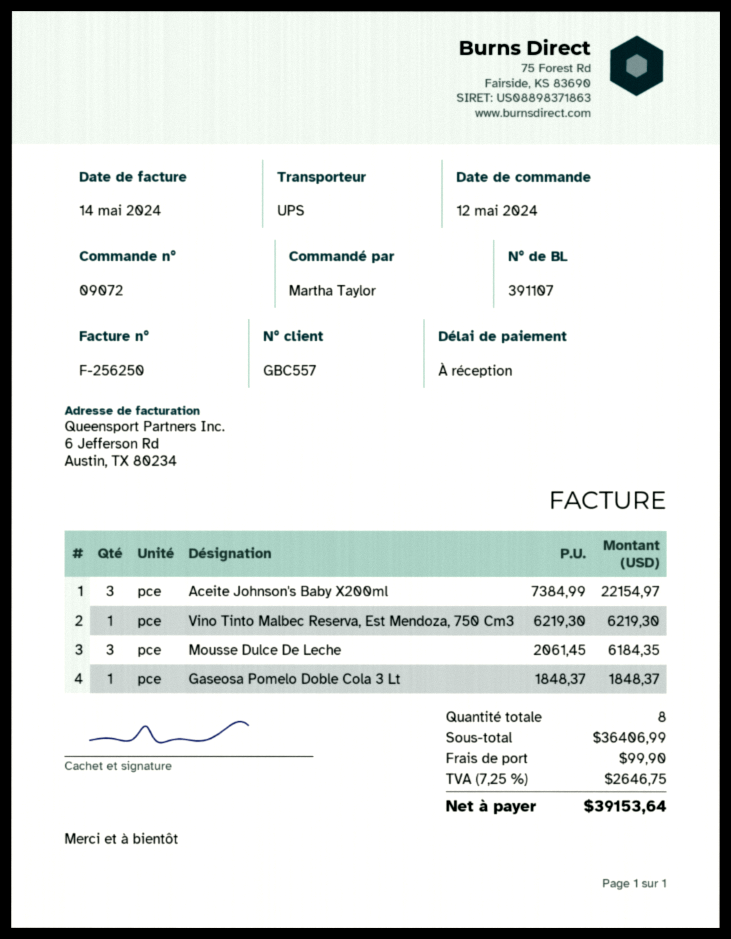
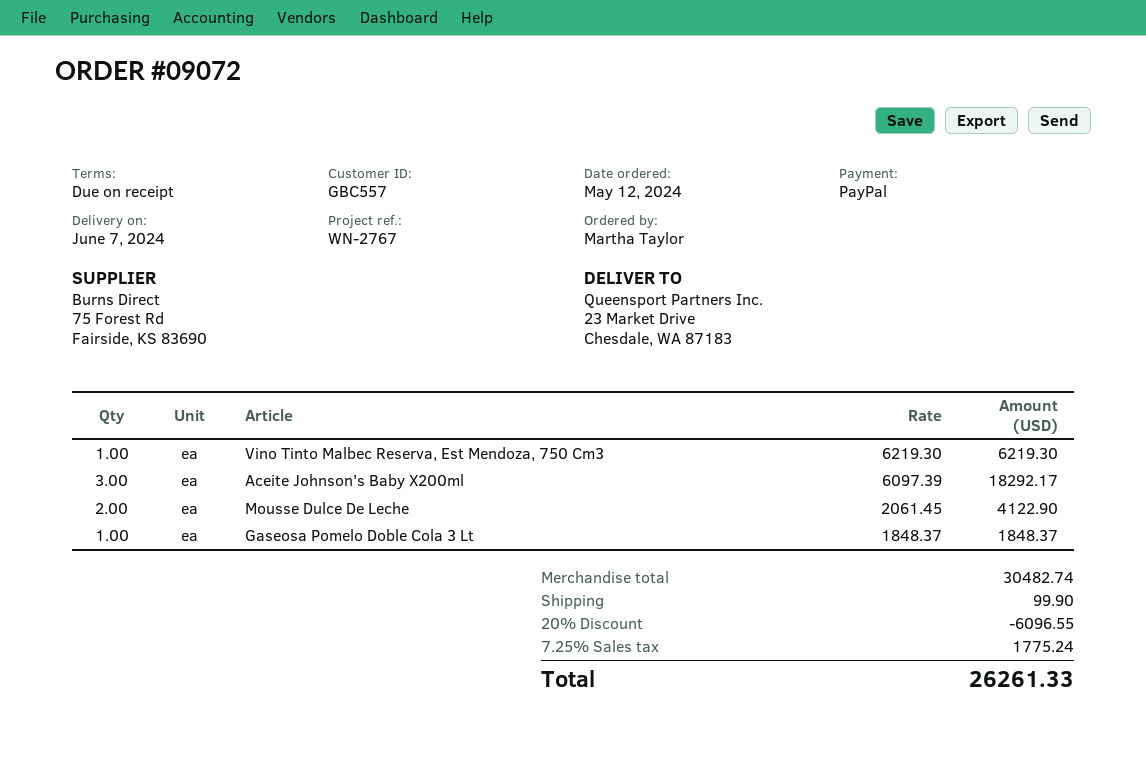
Aceite Johnson's Baby X200ml: 3 x 7384.99 = 22154.97 -> 3 x 6097.39 = 18292.17
Mousse Dulce De Leche: 3 x 2061.45 = 6184.35 -> 2 x 2061.45 = 4122.90
subtotal: 36406.99 -> 30482.74
discount: none -> 20% = 6096.55
tax: 7.25% = 2646.75 -> 7.25% = 1775.24
total: 39153.64 -> 26261.33

